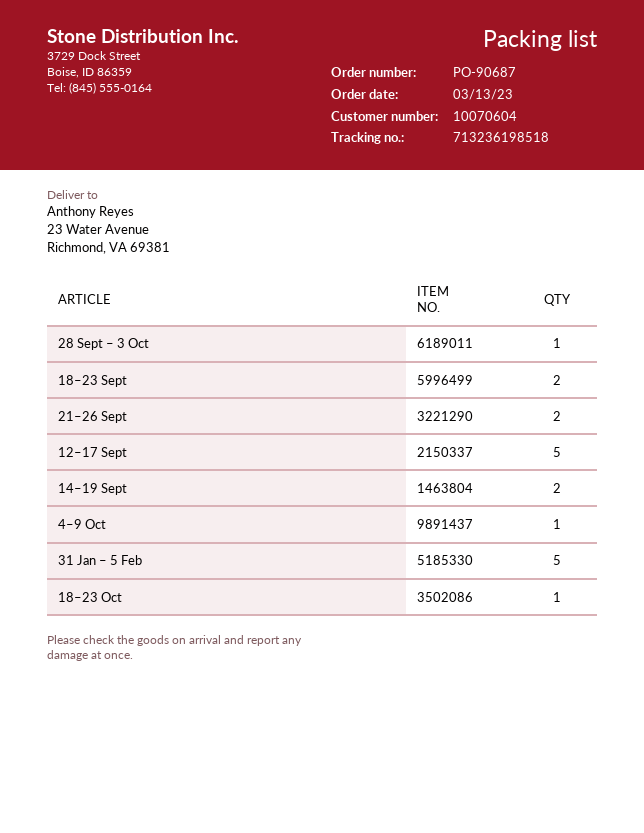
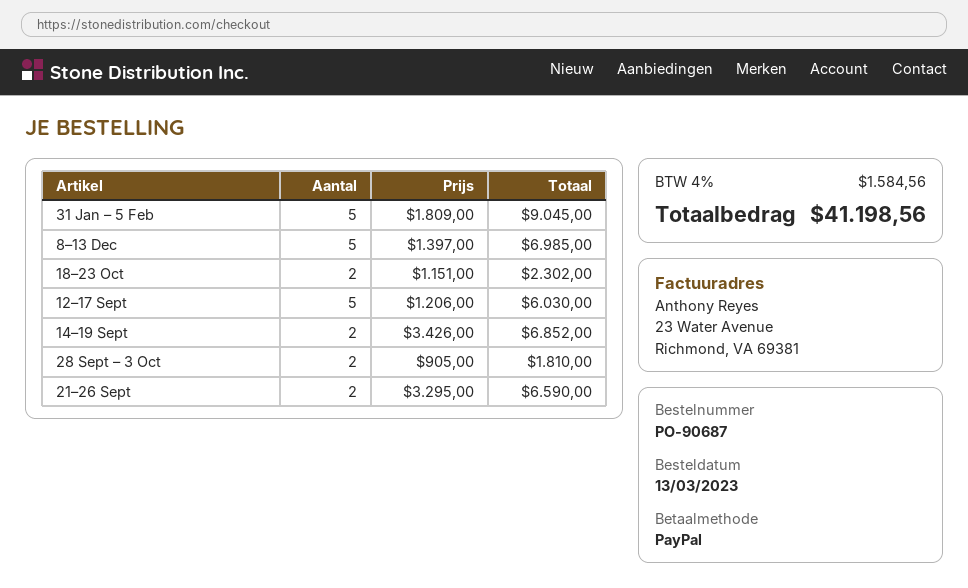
28 Sept – 3 Oct: 1 -> 2
18–23 Sept: 2 -> none
4–9 Oct: 1 -> none
18–23 Oct: 1 -> 2
8–13 Dec: none -> 5

